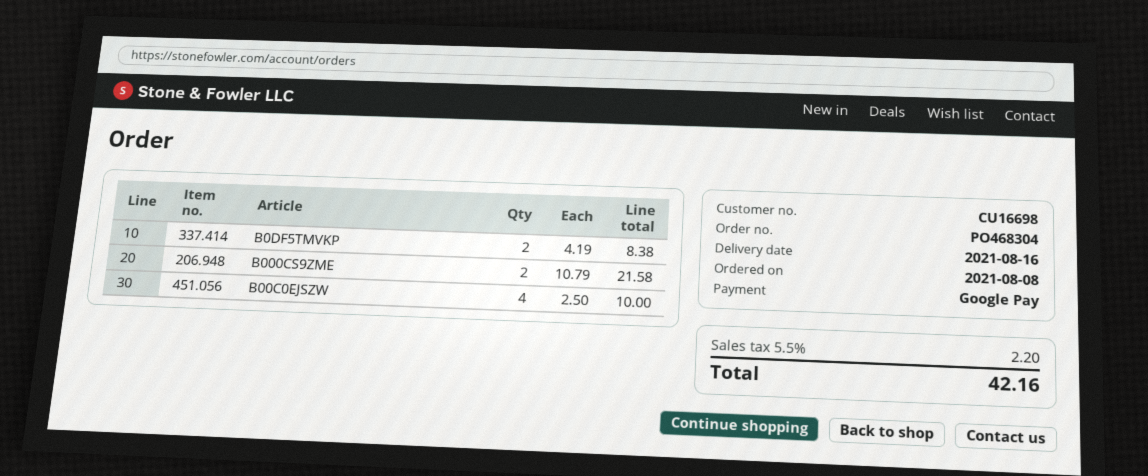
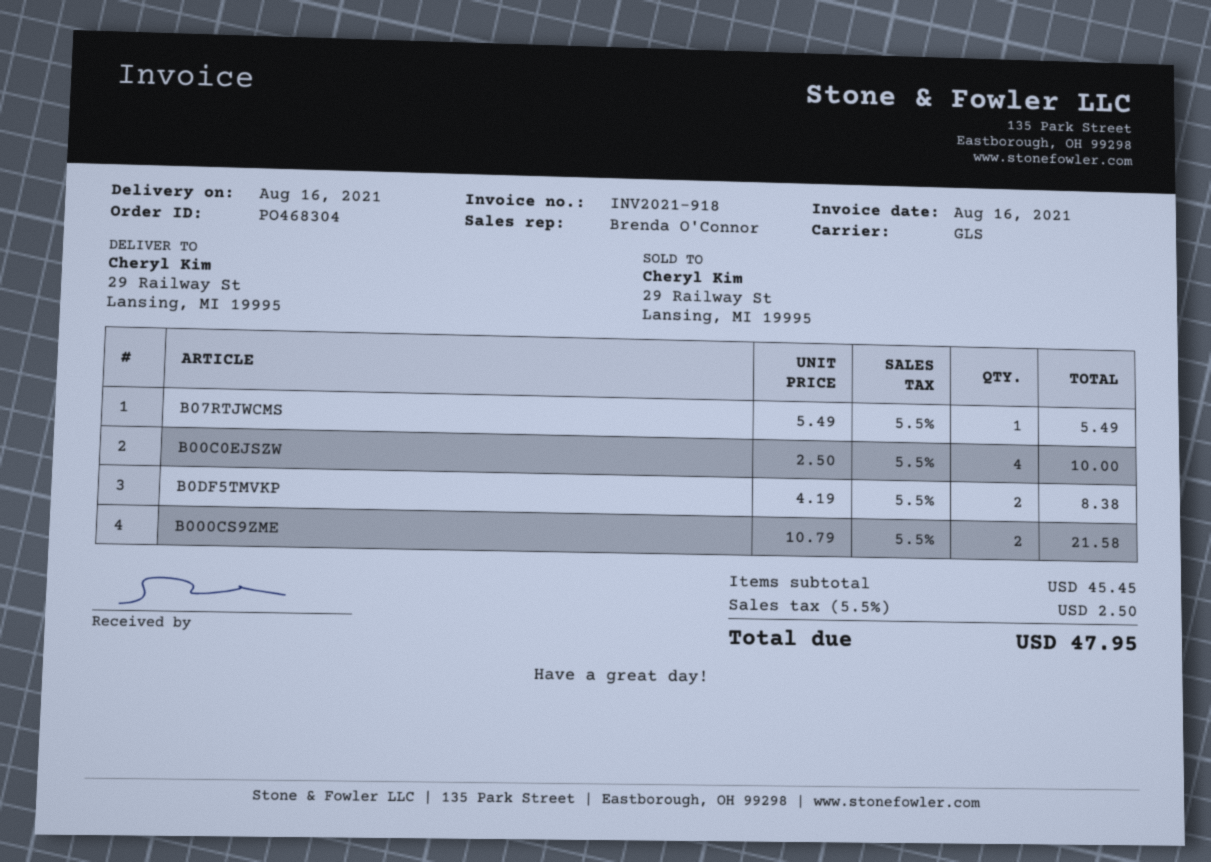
B07RTJWCMS: none -> 1 x 5.49 = 5.49
tax: 5.5% = 2.20 -> 5.5% = 2.50
total: 42.16 -> 47.95

